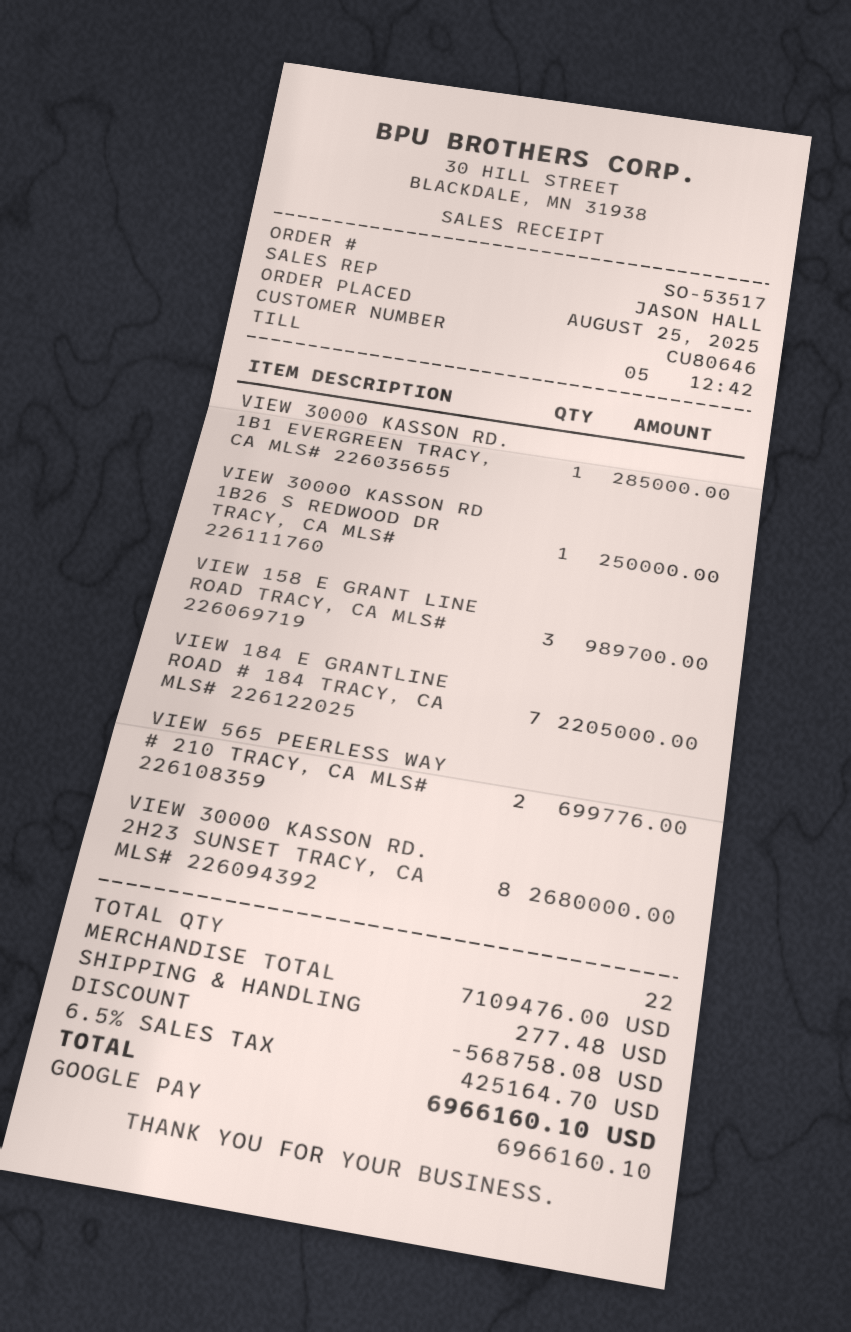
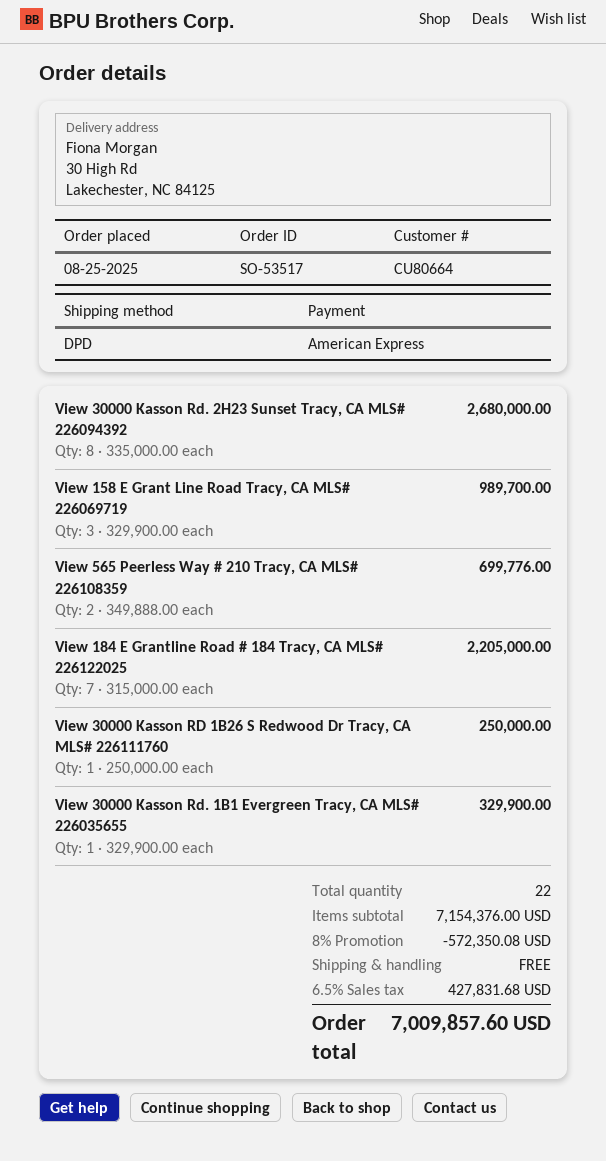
customer number: CU80646 -> CU80664
payment method: Google Pay -> American Express
VIEW 30000 KASSON RD. 1B1 EVERGREEN TRACY, CA MLS# 226035655: 1 for 285000.00 -> 1 for 329900.00
subtotal: 7109476.00 -> 7154376.00
discount: 568758.08 -> 572350.08
shipping: 277.48 -> 0.00
tax: 6.5% = 425164.70 -> 6.5% = 427831.68
total: 6966160.10 -> 7009857.60

